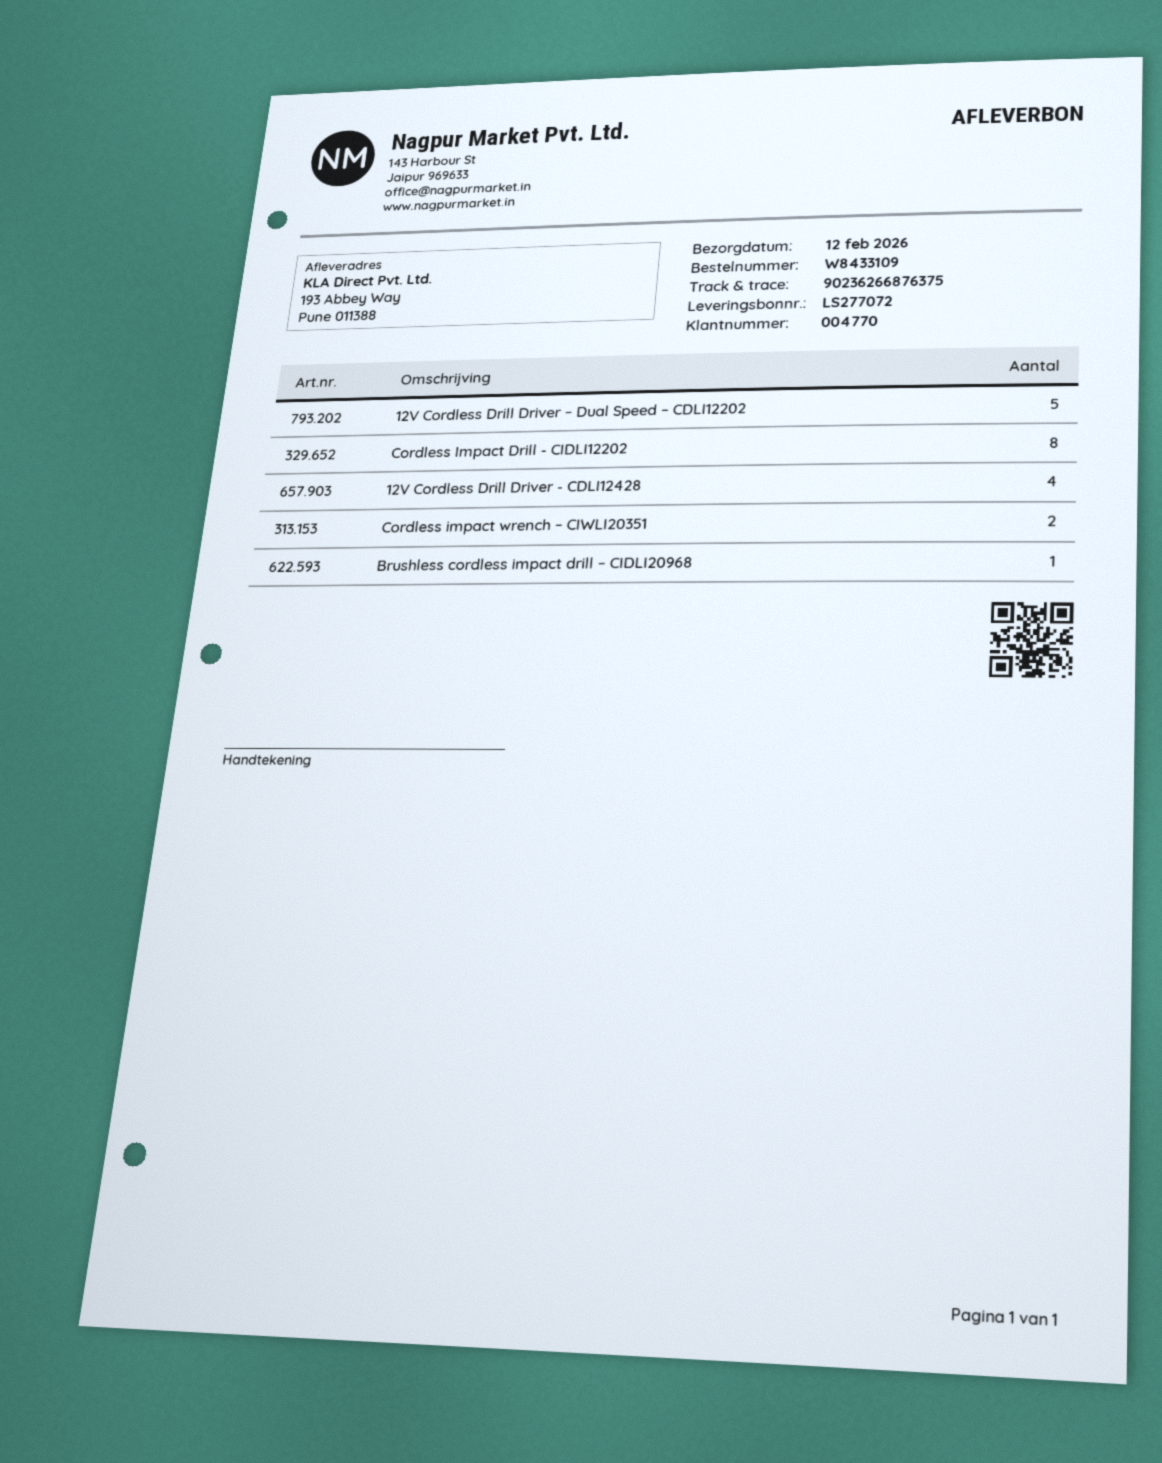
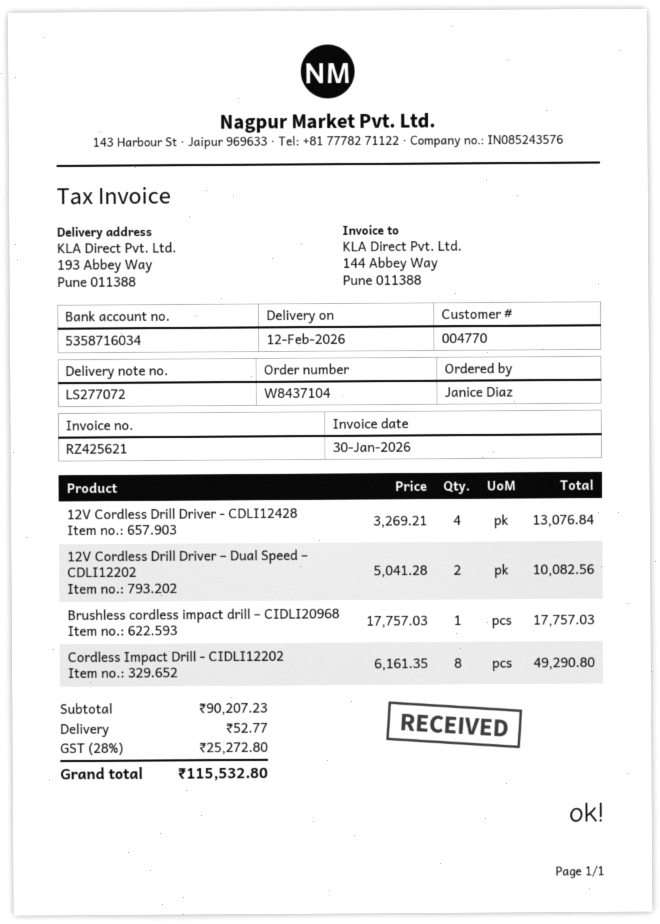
order number: W8433109 -> W8437104
12V Cordless Drill Driver – Dual Speed – CDLI12202: 5 -> 2
Cordless impact wrench – CIWLI20351: 2 -> none

